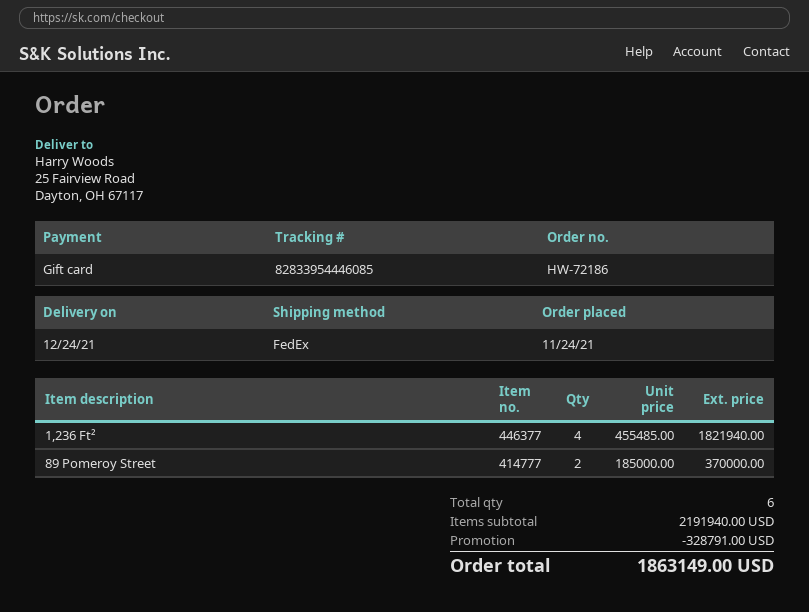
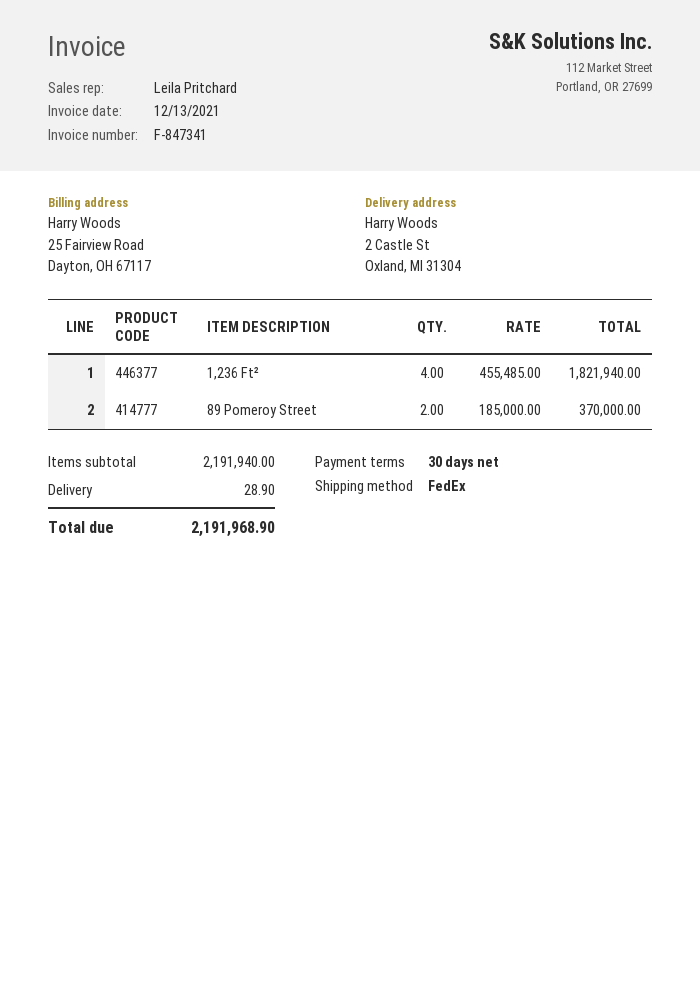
ship to: 25 Fairview Road, Dayton, OH 67117 -> 2 Castle St, Oxland, MI 31304
discount: 328791.00 -> none
shipping: none -> 28.90
total: 1863149.00 -> 2191968.90

